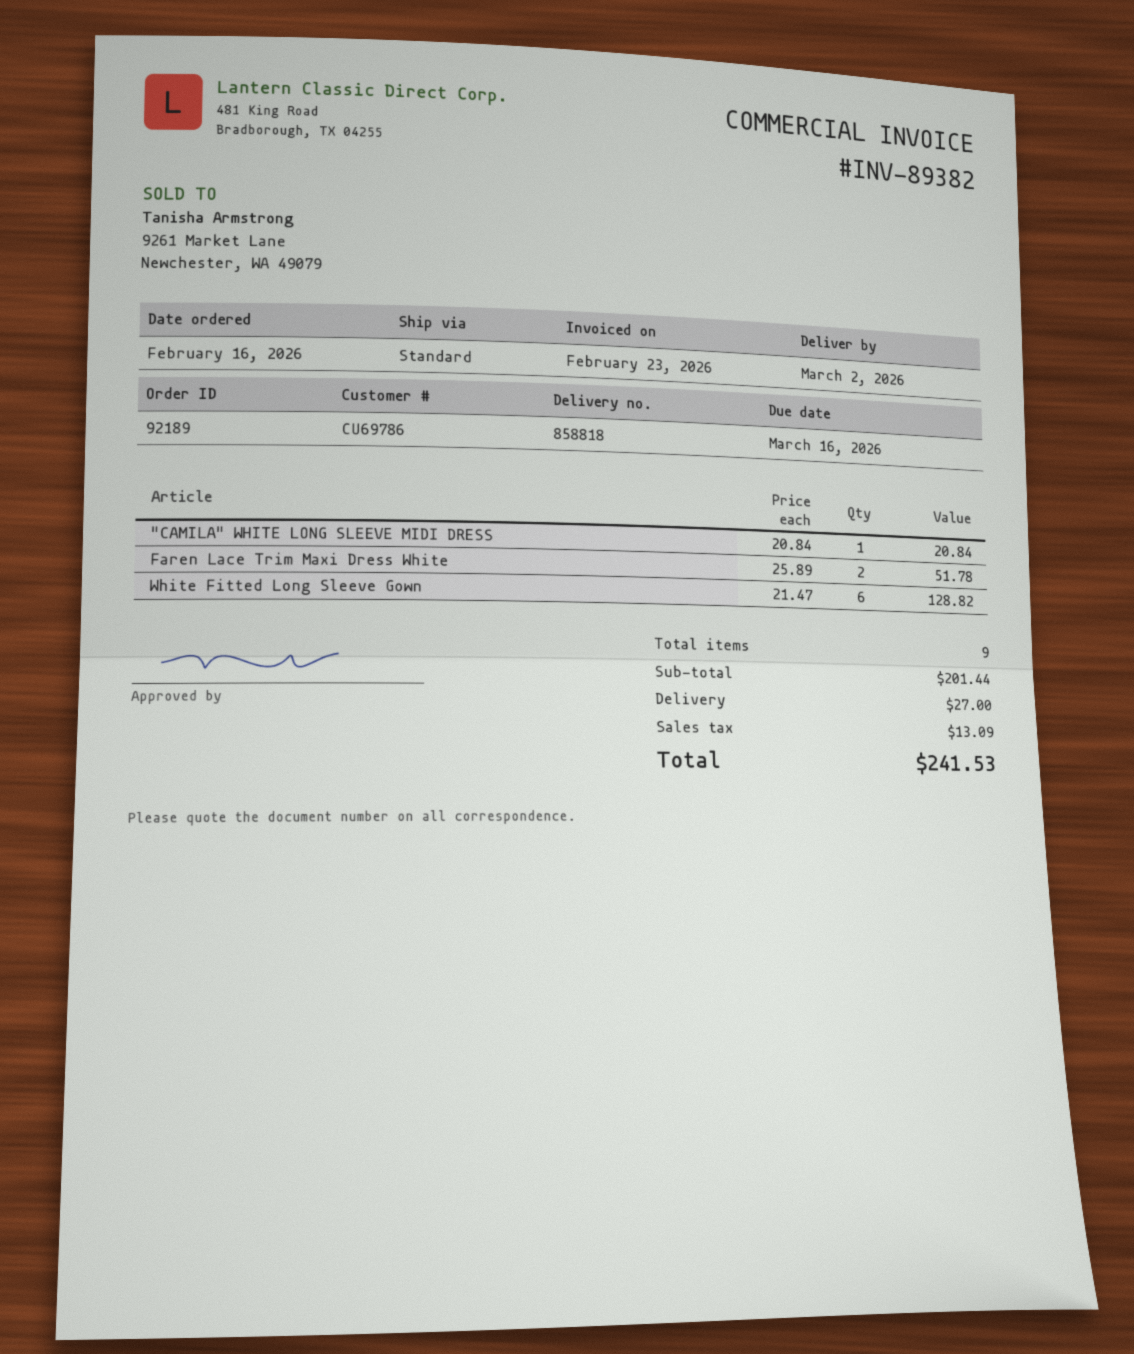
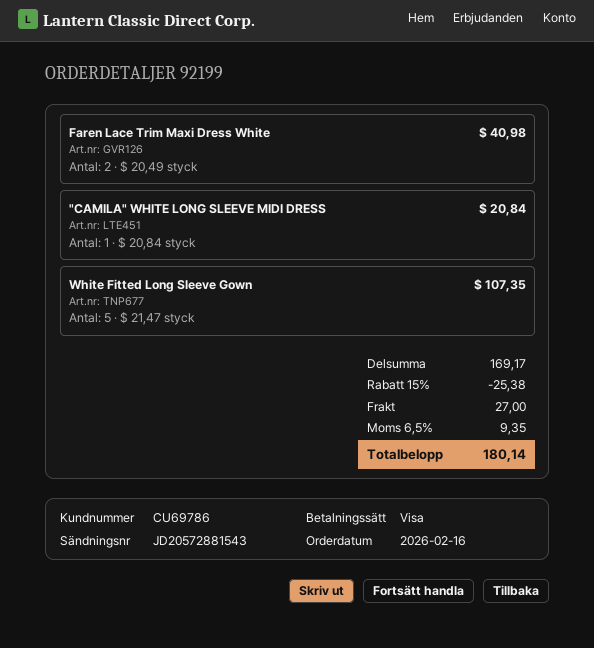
order number: 92189 -> 92199
Faren Lace Trim Maxi Dress White: 2 x 25.89 = 51.78 -> 2 x 20.49 = 40.98
White Fitted Long Sleeve Gown: 6 x 21.47 = 128.82 -> 5 x 21.47 = 107.35
subtotal: 201.44 -> 169.17
discount: none -> 15% = 25.38
tax: 13.09 -> 9.35
total: 241.53 -> 180.14

